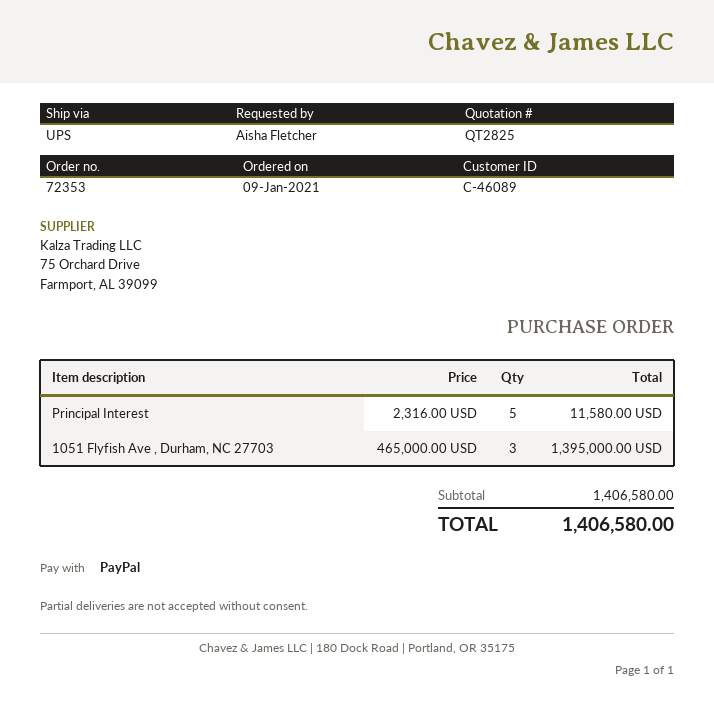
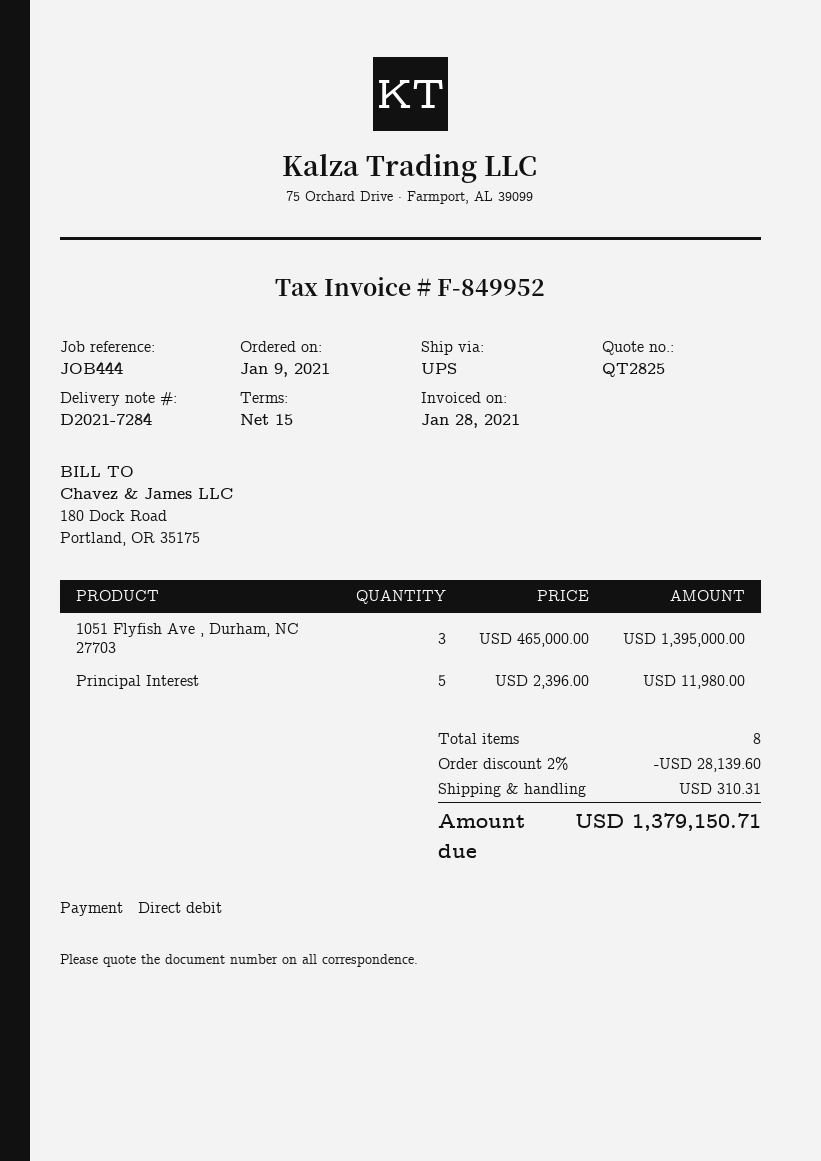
payment method: PayPal -> direct debit
Principal Interest: 5 x 2316.00 = 11580.00 -> 5 x 2396.00 = 11980.00
discount: none -> 2% = 28139.60
shipping: none -> 310.31
total: 1406580.00 -> 1379150.71

